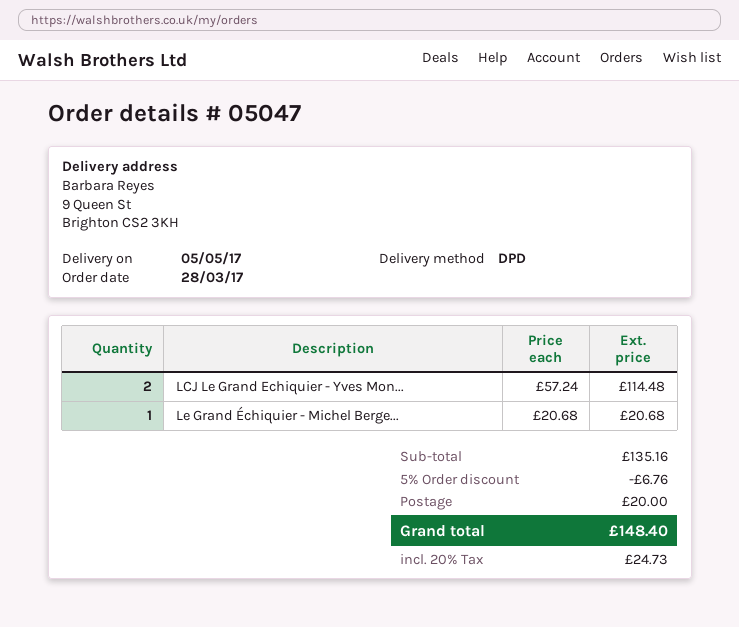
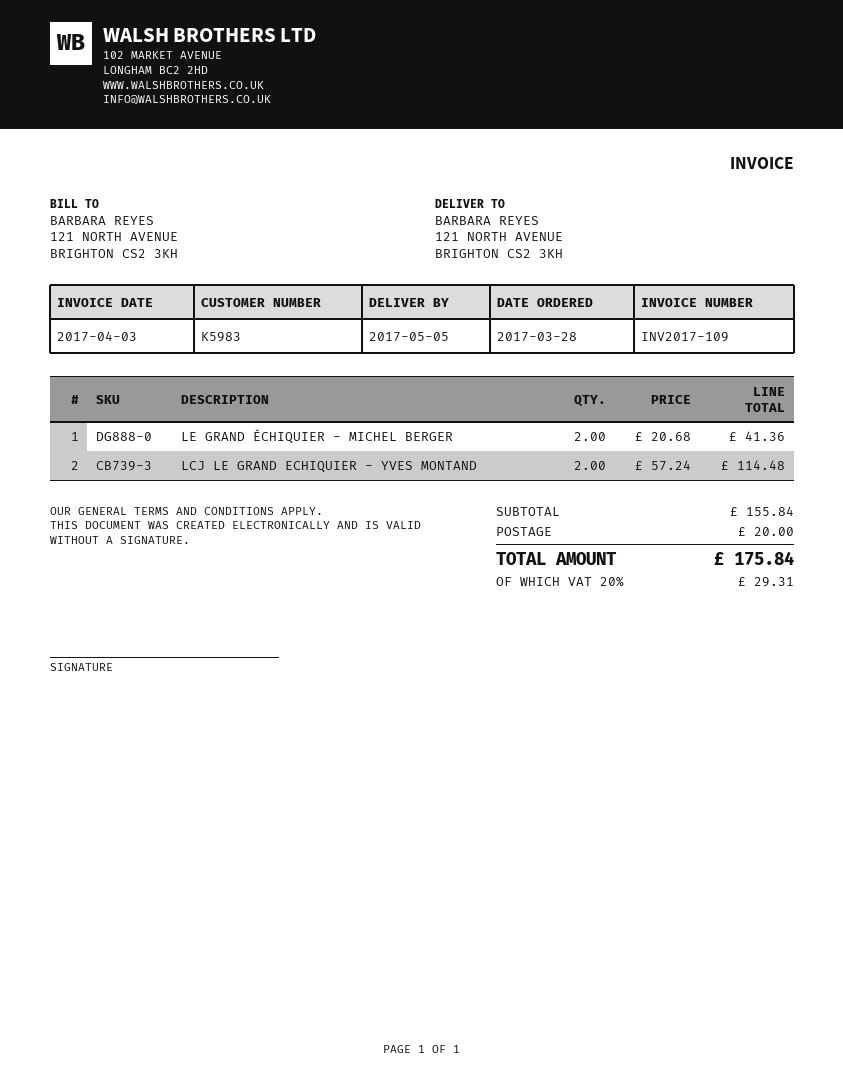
ship to: 9 Queen St, Brighton CS2 3KH -> 121 NORTH AVENUE, BRIGHTON CS2 3KH
Le Grand Échiquier - Michel Berge...: 1 x 20.68 = 20.68 -> 2 x 20.68 = 41.36
subtotal: 135.16 -> 155.84
discount: 5% = 6.76 -> none
tax: 20% = 24.73 -> 20% = 29.31
total: 148.40 -> 175.84

